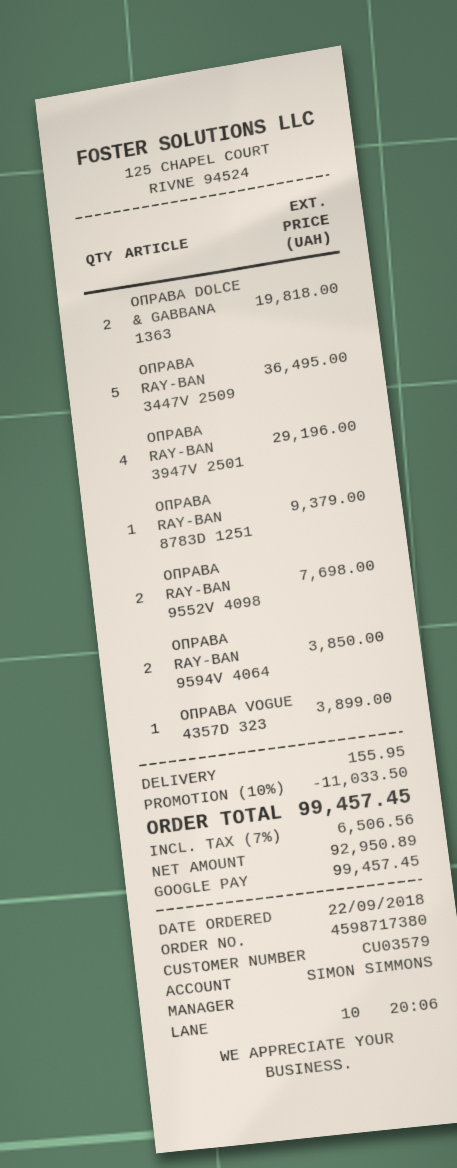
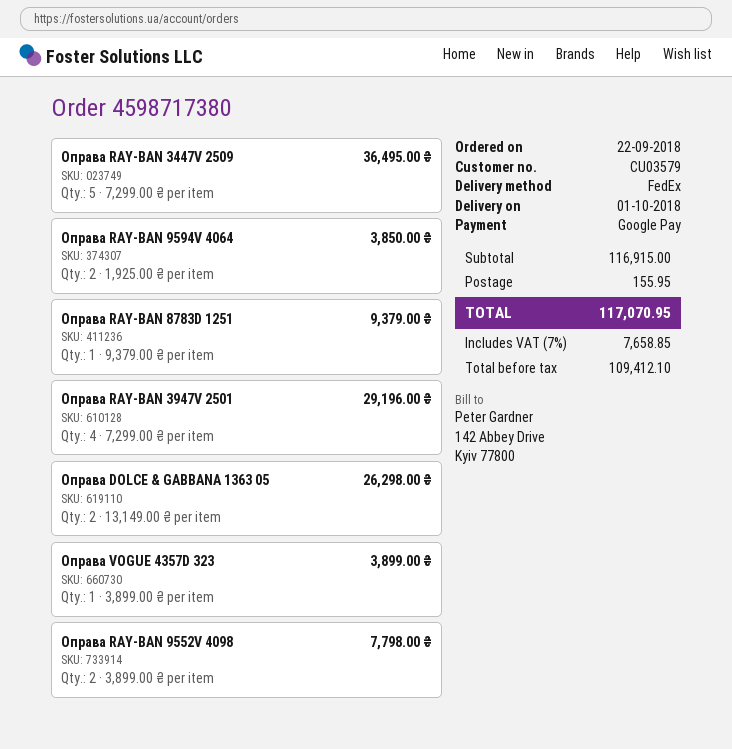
ОПРАВА DOLCE & GABBANA 1363: 2 for 19818.00 -> 2 for 26298.00
ОПРАВА RAY-BAN 9552V 4098: 2 for 7698.00 -> 2 for 7798.00
discount: 10% = 11033.50 -> none
net: 92950.89 -> 109412.10
tax: 7% = 6506.56 -> 7% = 7658.85
total: 99457.45 -> 117070.95

